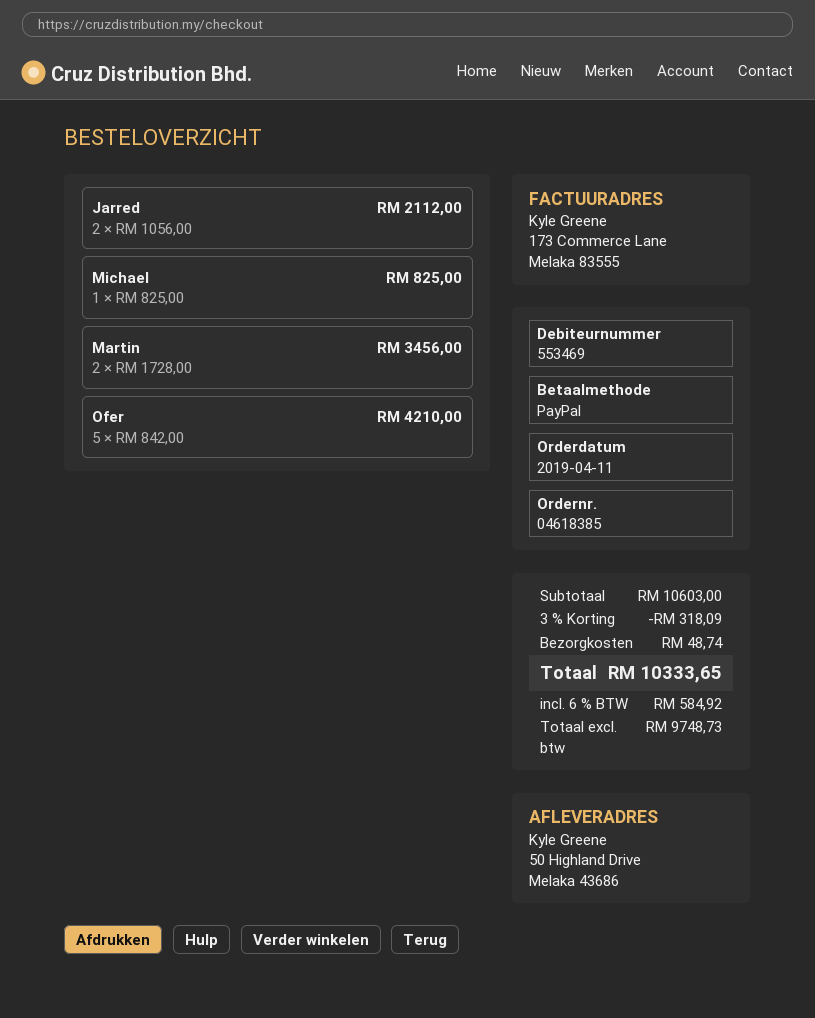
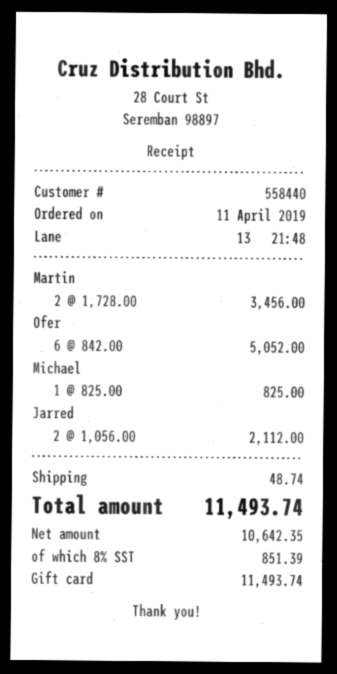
customer number: 553469 -> 558440
payment method: PayPal -> gift card
Ofer: 5 x 842.00 = 4210.00 -> 6 x 842.00 = 5052.00
discount: 3% = 318.09 -> none
net: 9748.73 -> 10642.35
tax: 6% = 584.92 -> 8% = 851.39
total: 10333.65 -> 11493.74

